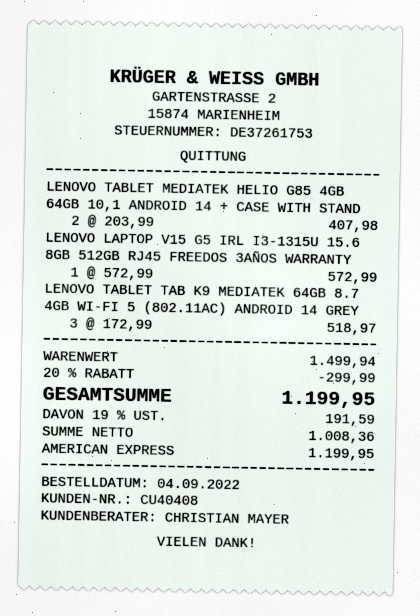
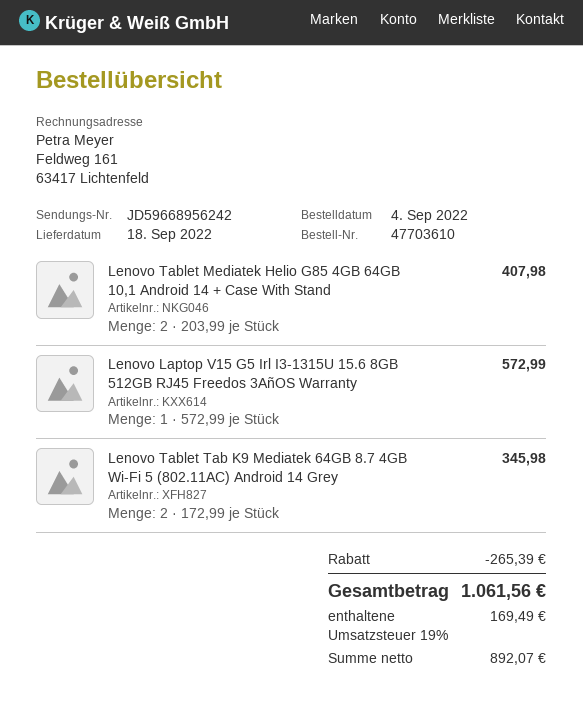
LENOVO TABLET TAB K9 MEDIATEK 64GB 8.7 4GB WI-FI 5 (802.11AC) ANDROID 14 GREY: 3 x 172.99 = 518.97 -> 2 x 172.99 = 345.98
discount: 299.99 -> 265.39
net: 1008.36 -> 892.07
tax: 19% = 191.59 -> 19% = 169.49
total: 1199.95 -> 1061.56

